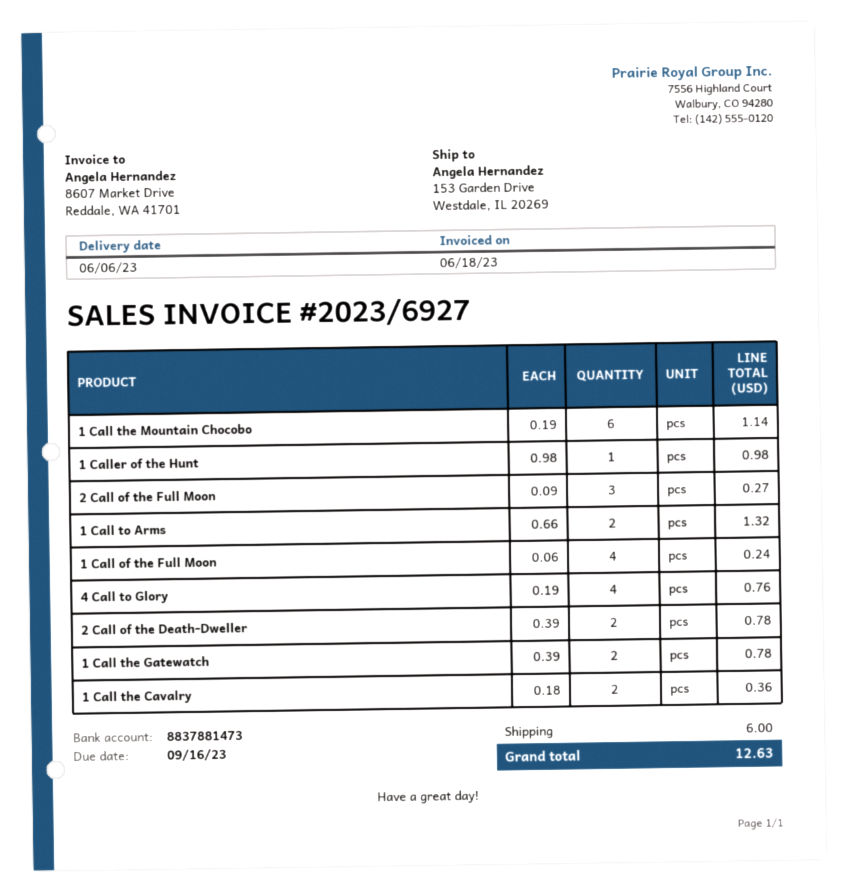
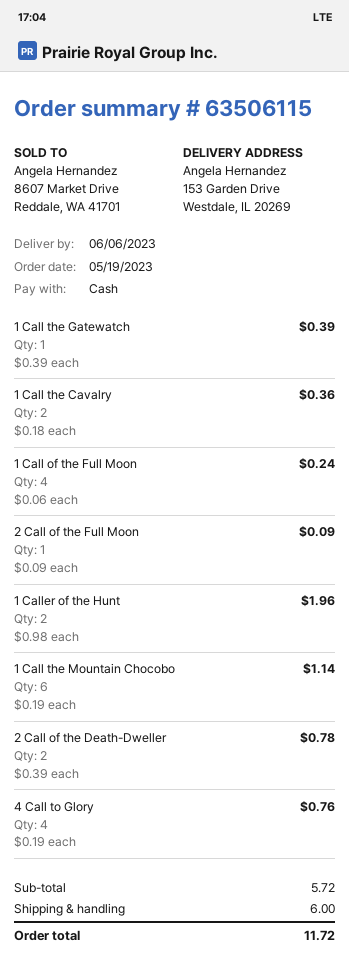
1 Caller of the Hunt: 1 x 0.98 = 0.98 -> 2 x 0.98 = 1.96
2 Call of the Full Moon: 3 x 0.09 = 0.27 -> 1 x 0.09 = 0.09
1 Call to Arms: 2 x 0.66 = 1.32 -> none
1 Call the Gatewatch: 2 x 0.39 = 0.78 -> 1 x 0.39 = 0.39
total: 12.63 -> 11.72

